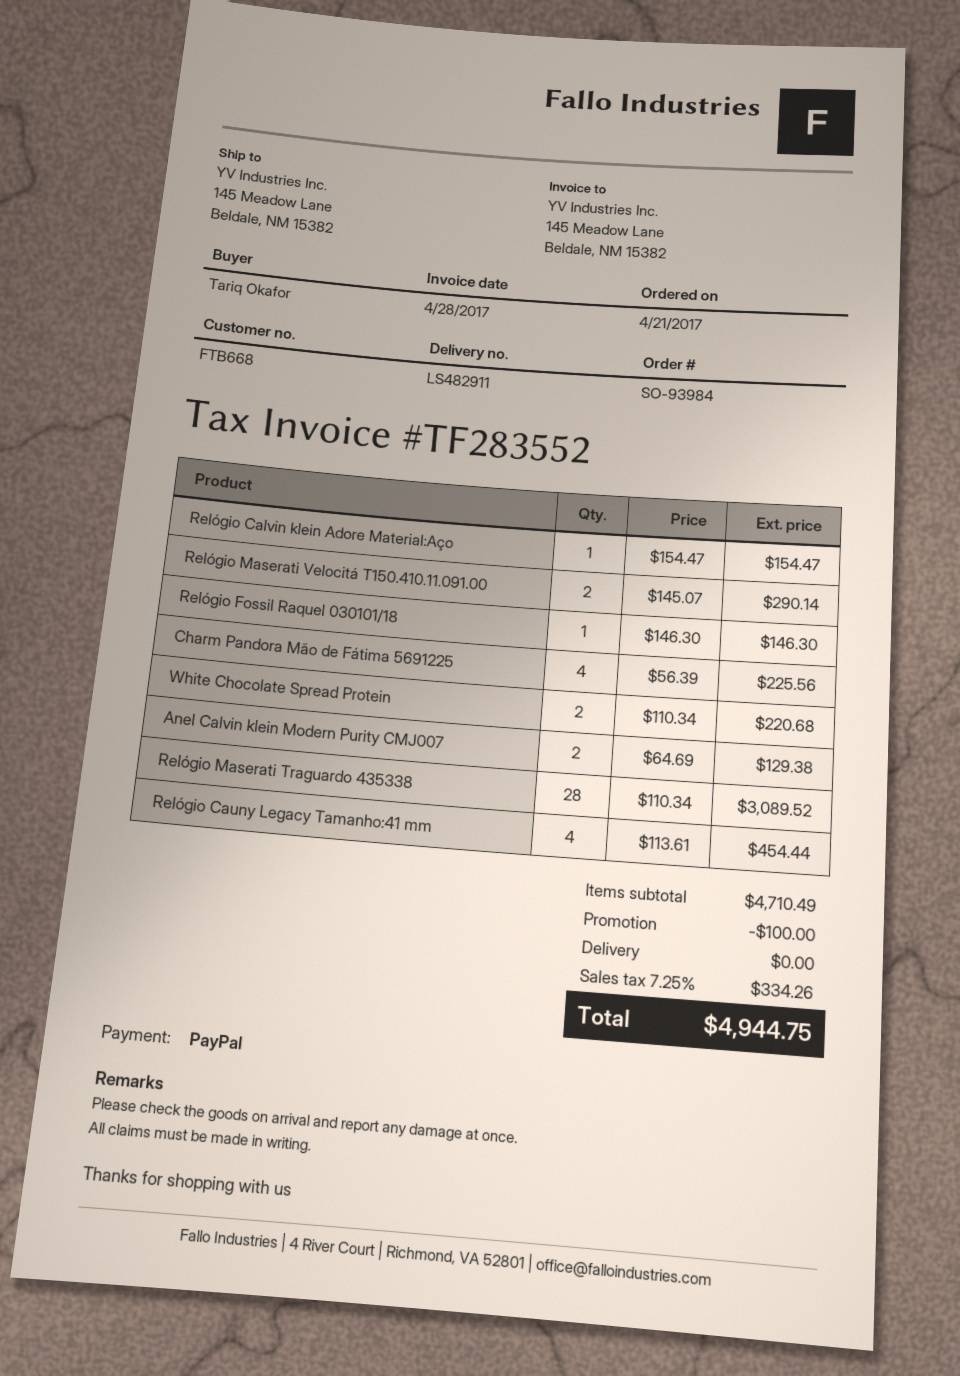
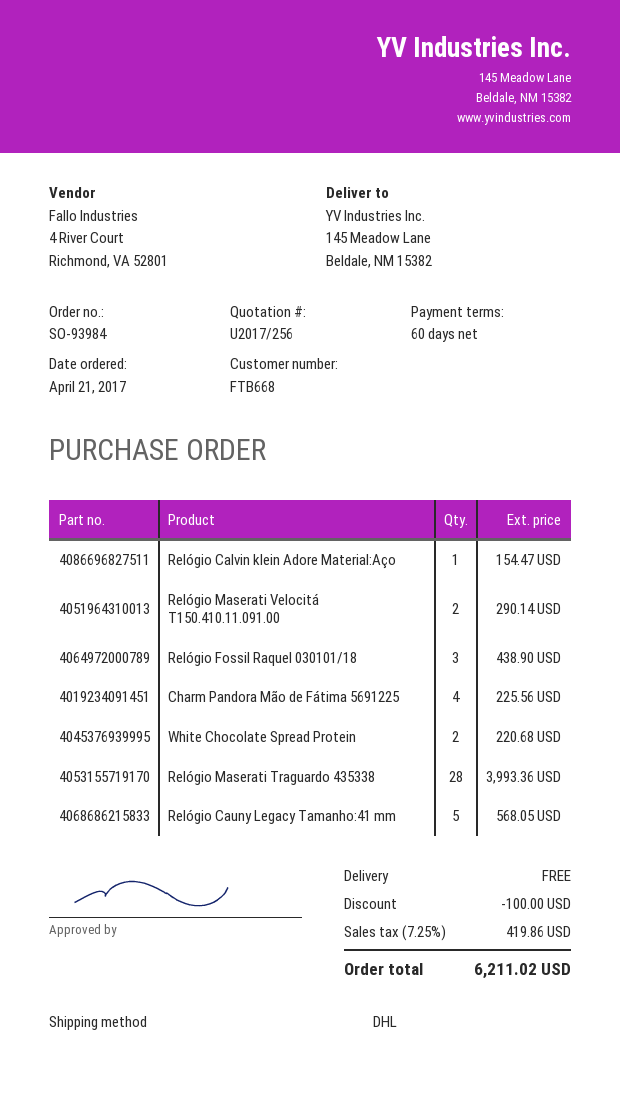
Relógio Fossil Raquel 030101/18: 1 for 146.30 -> 3 for 438.90
Anel Calvin klein Modern Purity CMJ007: 2 for 129.38 -> none
Relógio Maserati Traguardo 435338: 28 for 3089.52 -> 28 for 3993.36
Relógio Cauny Legacy Tamanho:41 mm: 4 for 454.44 -> 5 for 568.05
tax: 7.25% = 334.26 -> 7.25% = 419.86
total: 4944.75 -> 6211.02

